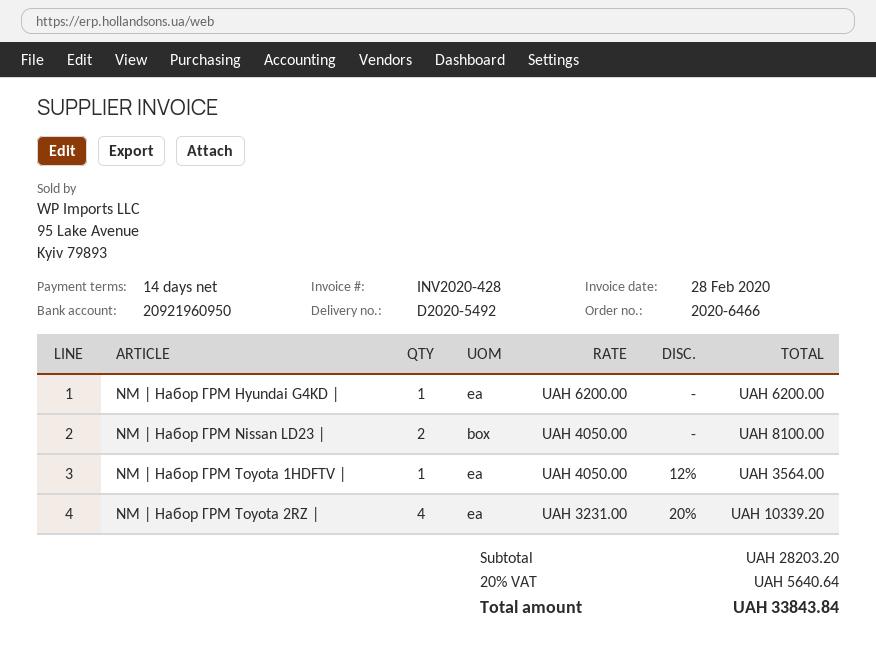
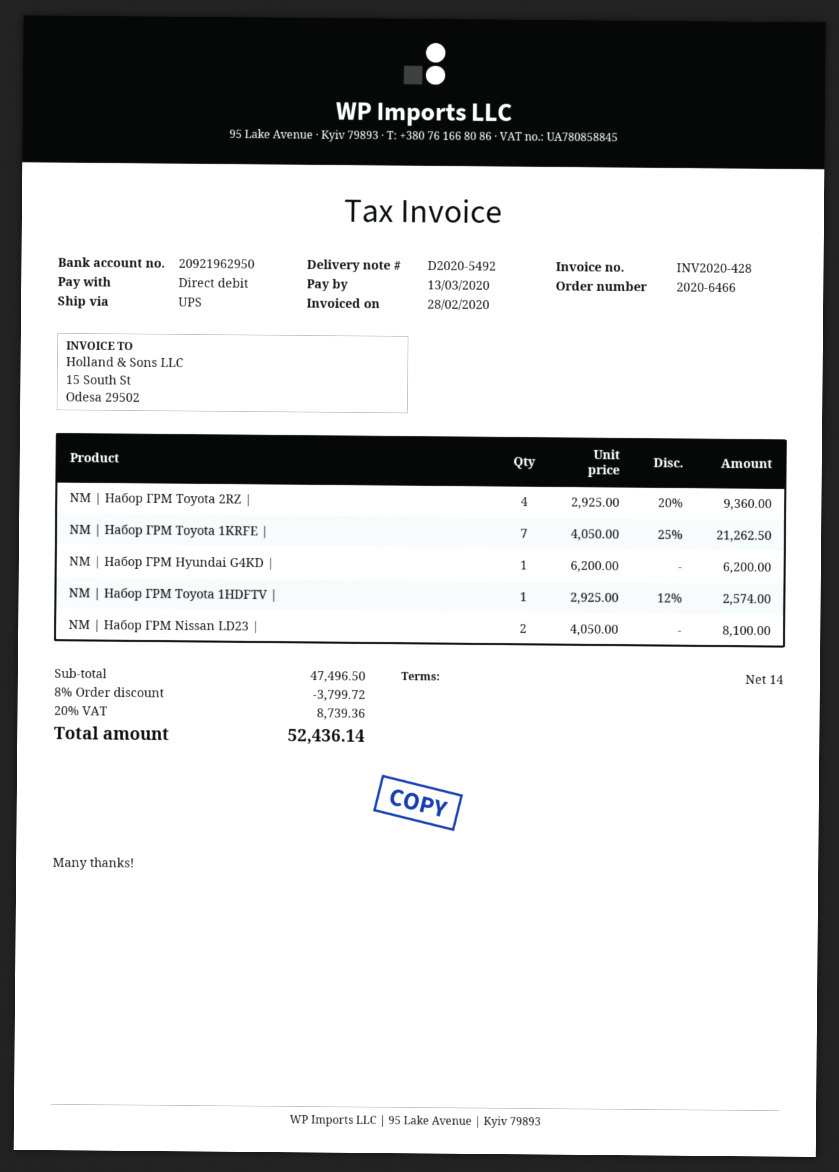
bank account: 20921960950 -> 20921962950
NM | Набор ГРМ Toyota 1HDFTV |: 1 x 4050.00 - 12% = 3564.00 -> 1 x 2925.00 - 12% = 2574.00
NM | Набор ГРМ Toyota 2RZ |: 4 x 3231.00 - 20% = 10339.20 -> 4 x 2925.00 - 20% = 9360.00
NM | Набор ГРМ Toyota 1KRFE |: none -> 7 x 4050.00 - 25% = 21262.50
subtotal: 28203.20 -> 47496.50
discount: none -> 8% = 3799.72
tax: 20% = 5640.64 -> 20% = 8739.36
total: 33843.84 -> 52436.14

